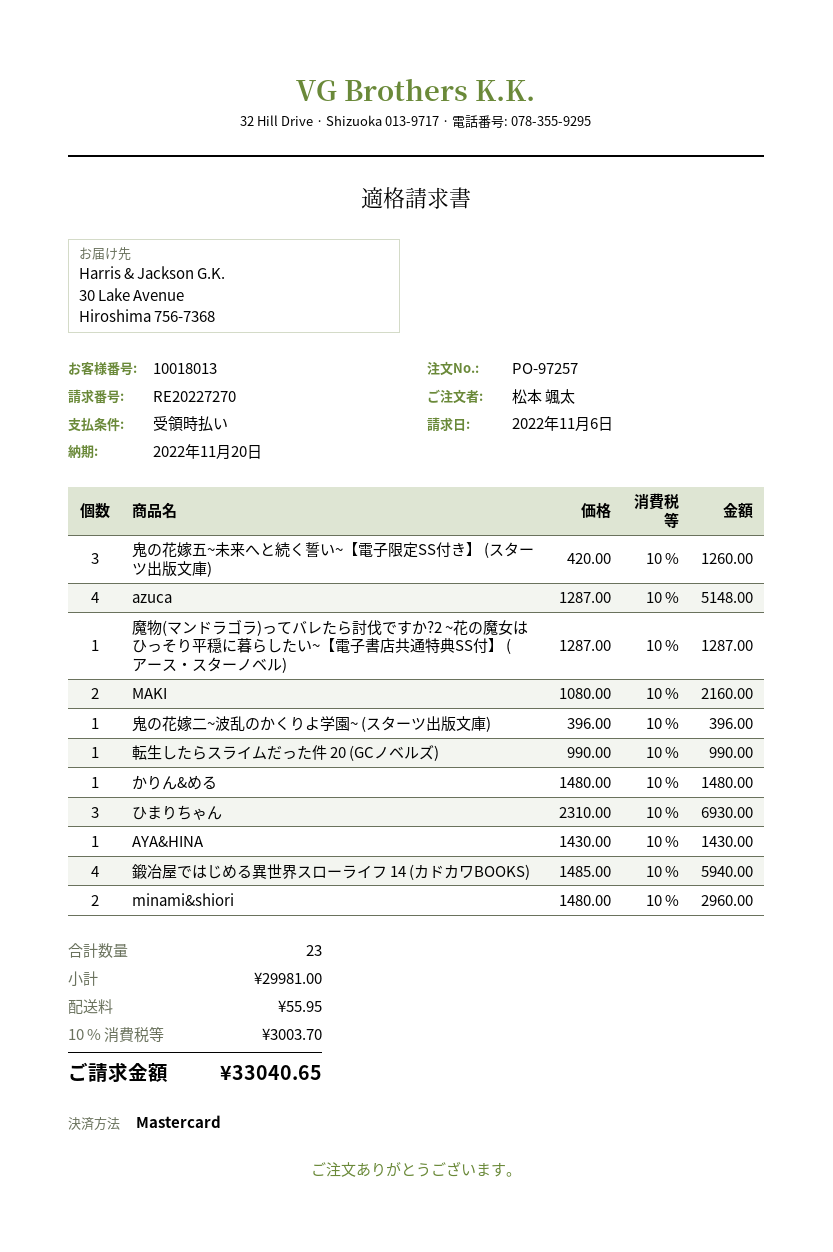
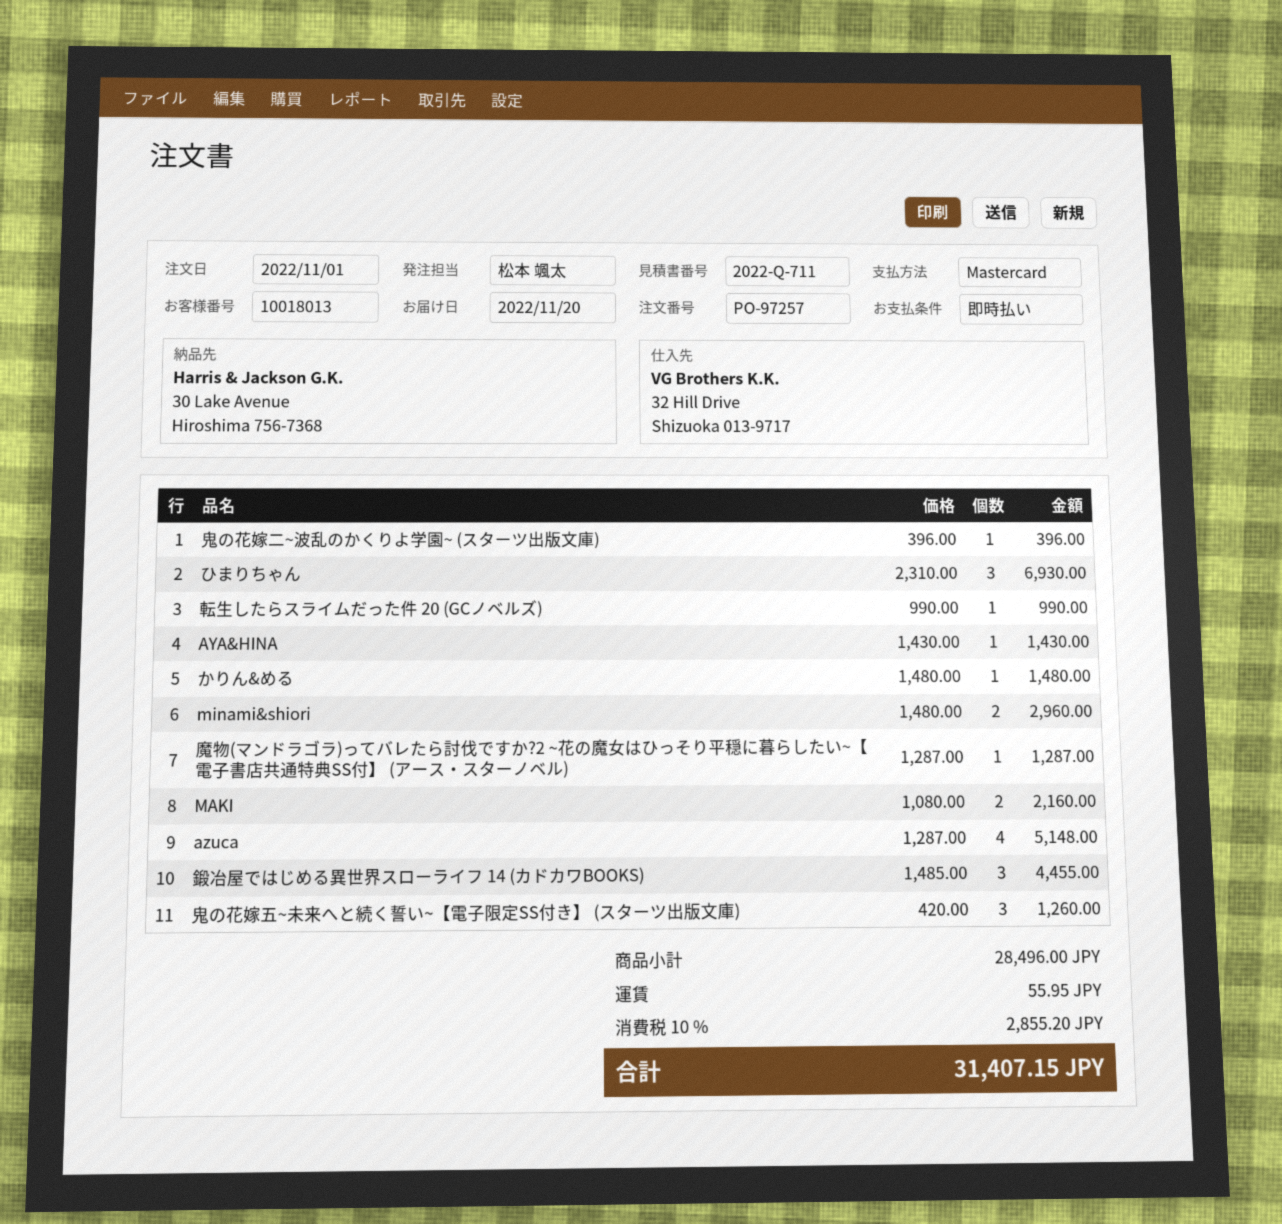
鍛冶屋ではじめる異世界スローライフ 14 (カドカワBOOKS): 4 x 1485.00 = 5940.00 -> 3 x 1485.00 = 4455.00
subtotal: 29981.00 -> 28496.00
tax: 10% = 3003.70 -> 10% = 2855.20
total: 33040.65 -> 31407.15

